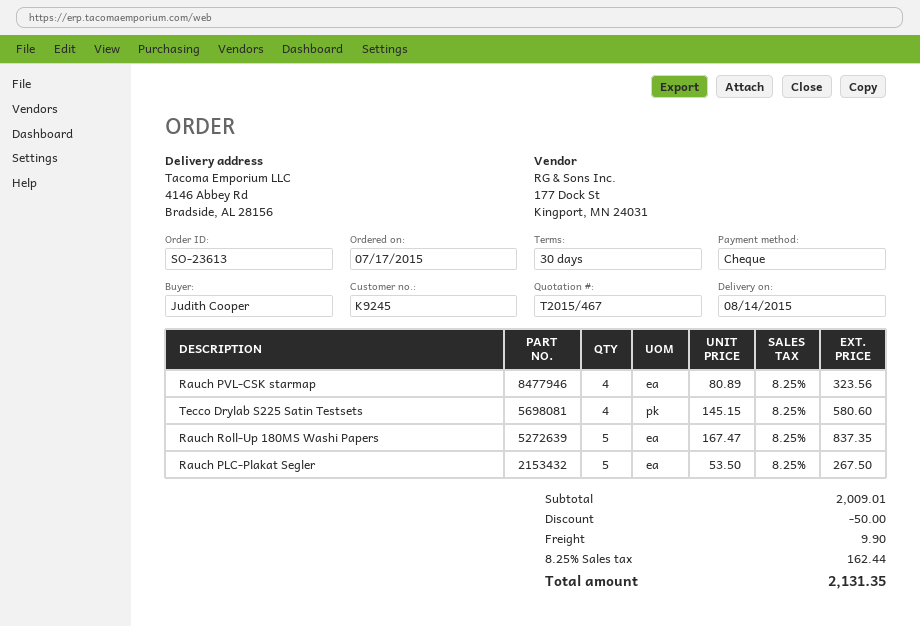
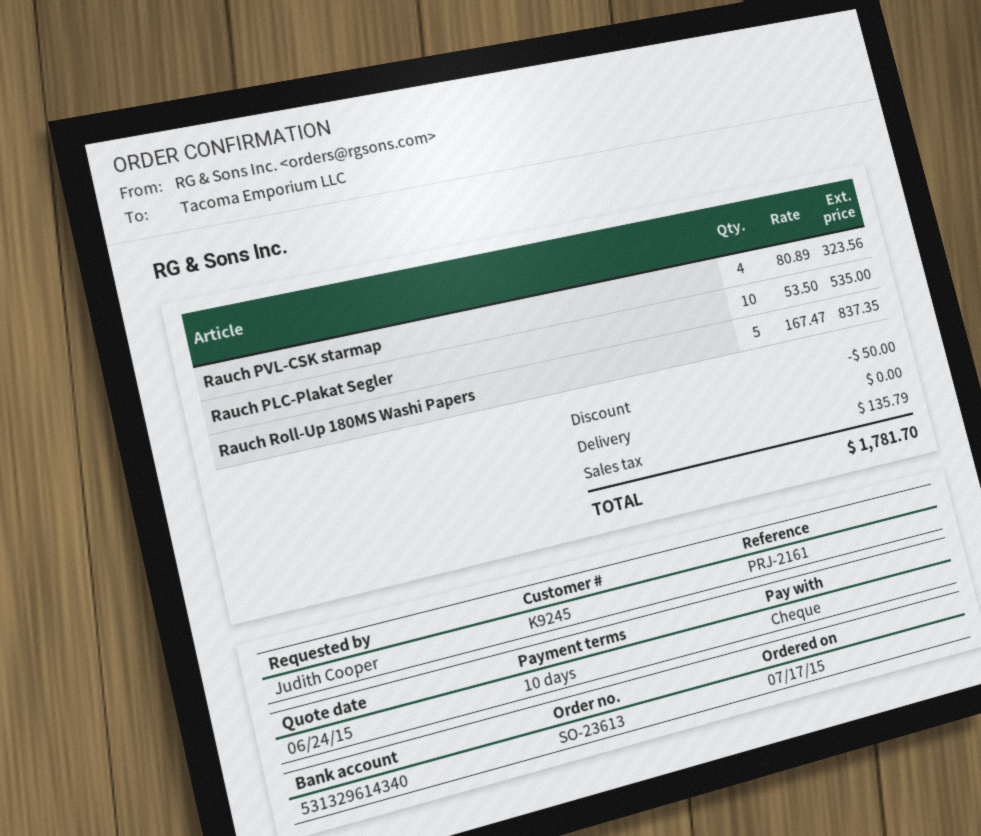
payment terms: 30 days -> 10 days
Tecco Drylab S225 Satin Testsets: 4 x 145.15 = 580.60 -> none
Rauch PLC-Plakat Segler: 5 x 53.50 = 267.50 -> 10 x 53.50 = 535.00
shipping: 9.90 -> 0.00
tax: 162.44 -> 135.79
total: 2131.35 -> 1781.70

